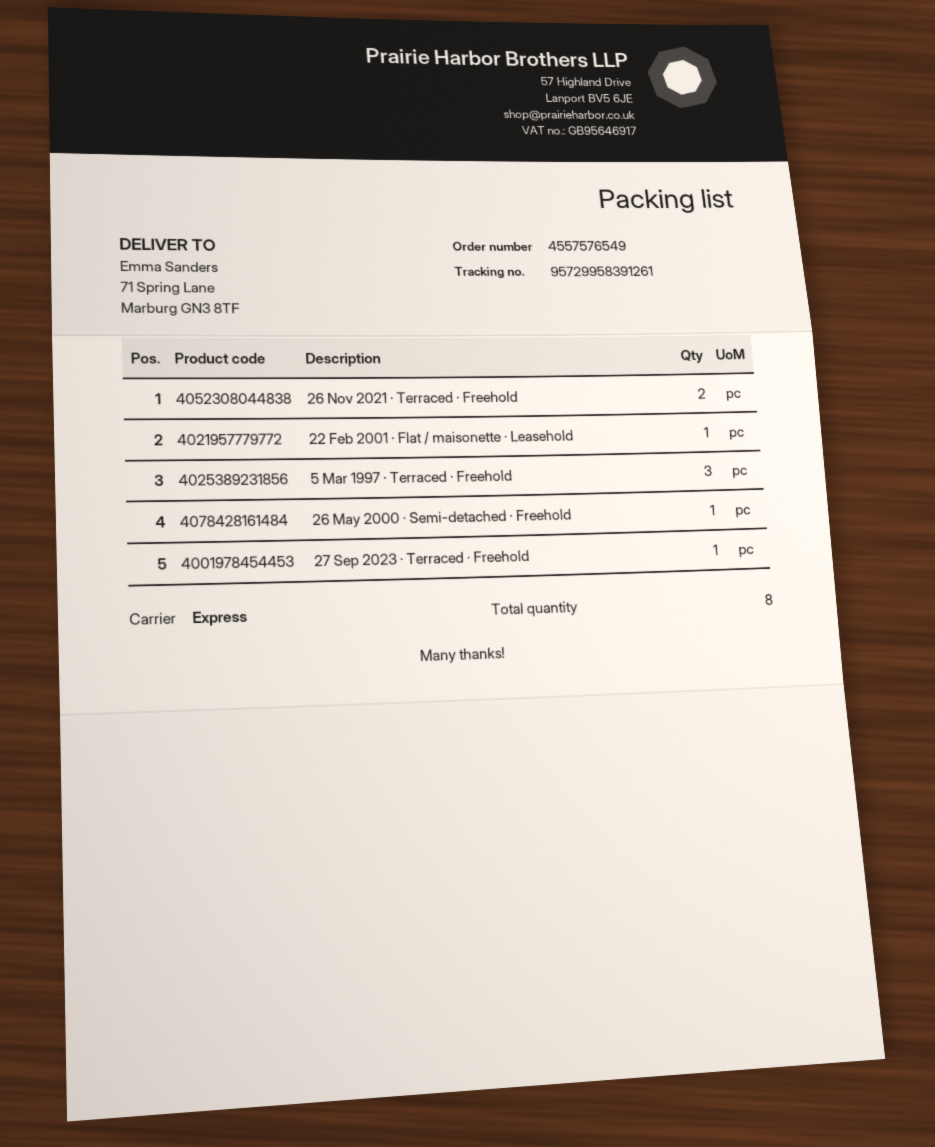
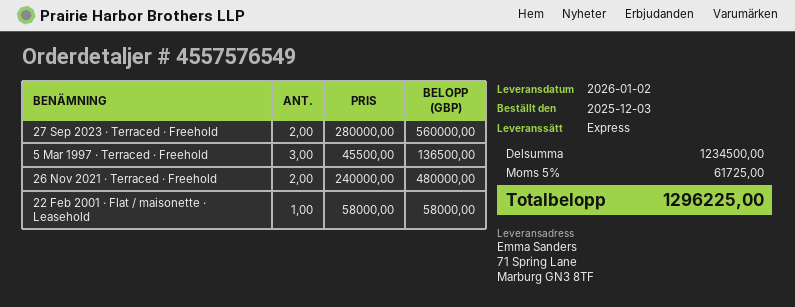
26 May 2000 · Semi-detached · Freehold: 1 -> none
27 Sep 2023 · Terraced · Freehold: 1 -> 2

